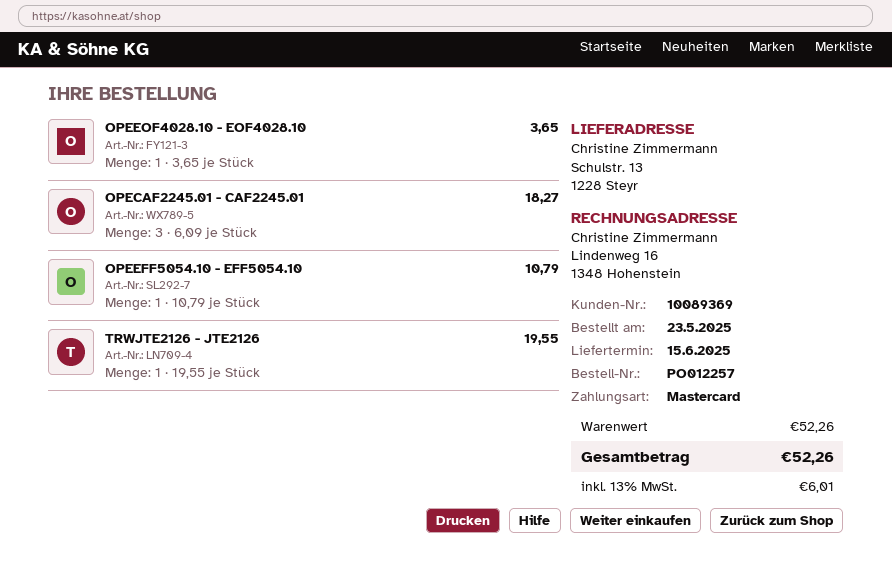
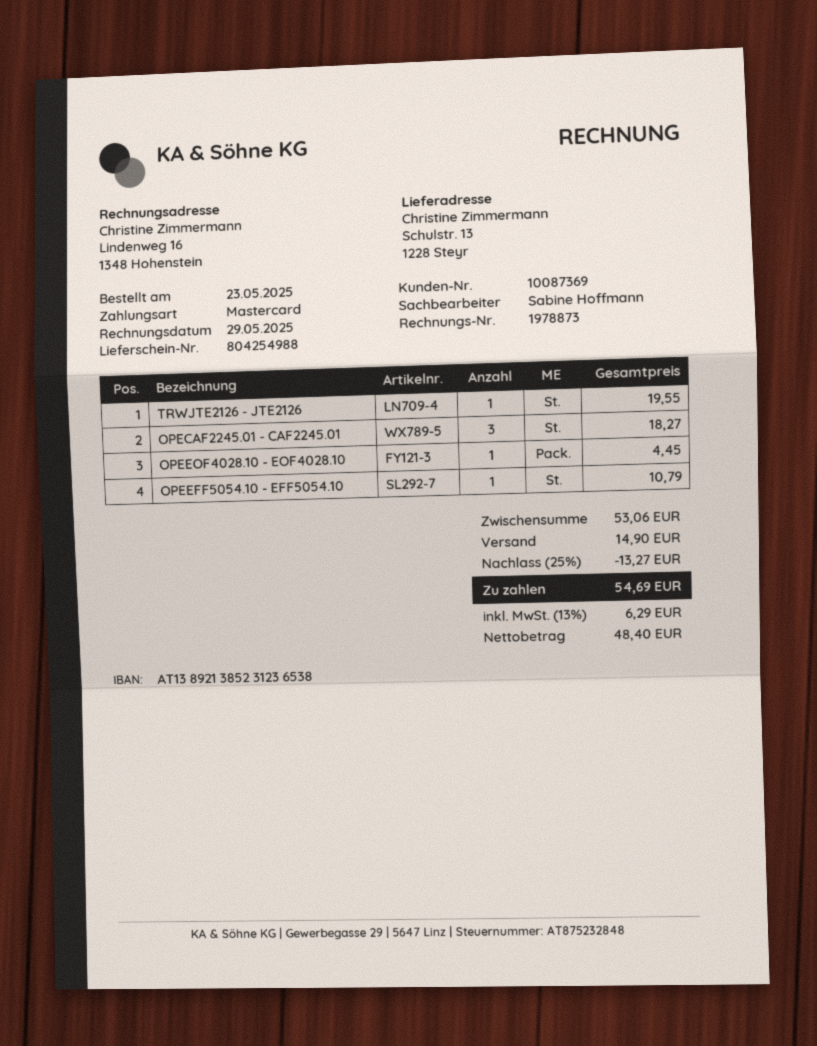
customer number: 10089369 -> 10087369
OPEEOF4028.10 - EOF4028.10: 1 for 3.65 -> 1 for 4.45
subtotal: 52.26 -> 53.06
discount: none -> 25% = 13.27
shipping: none -> 14.90
tax: 13% = 6.01 -> 13% = 6.29
total: 52.26 -> 54.69

